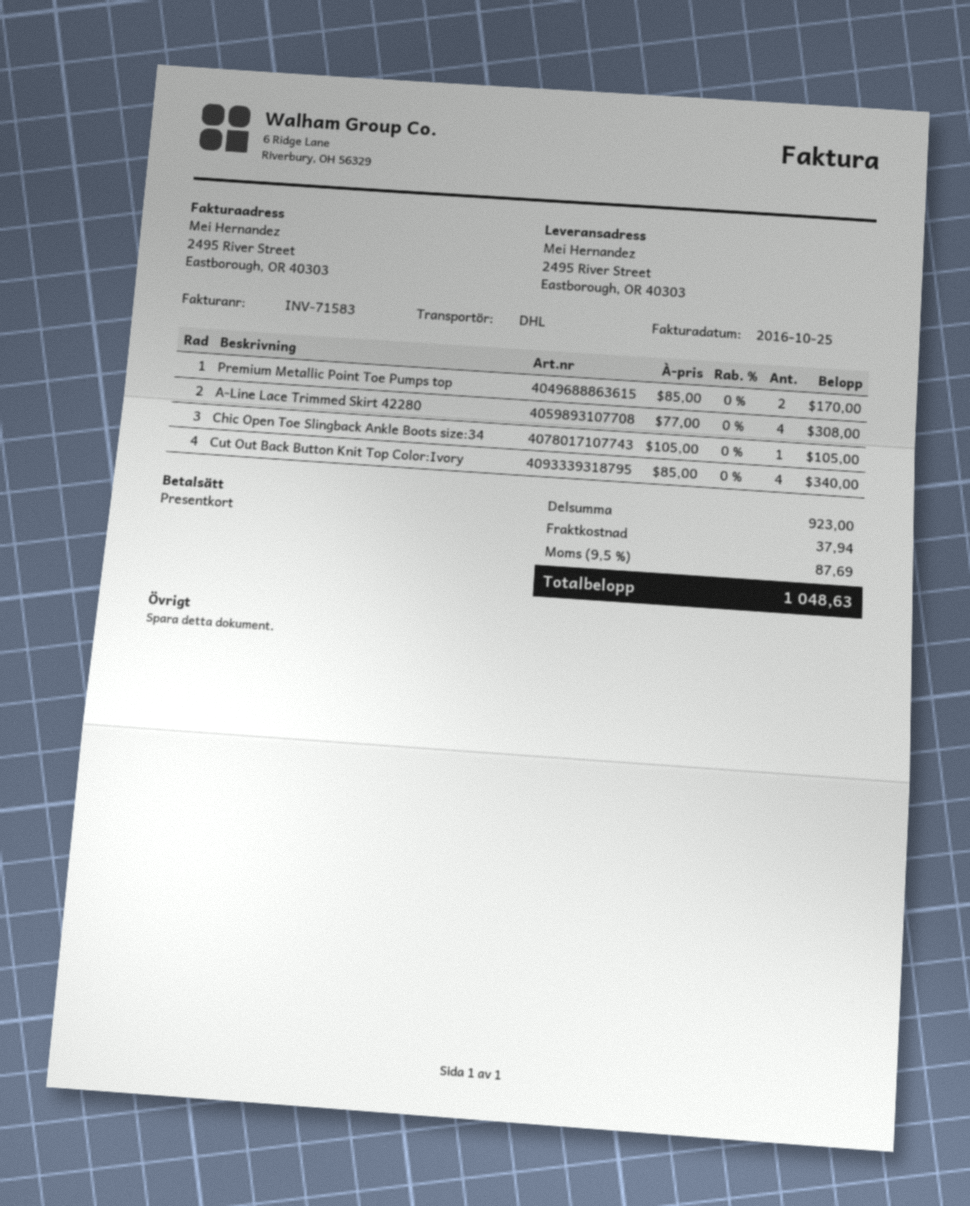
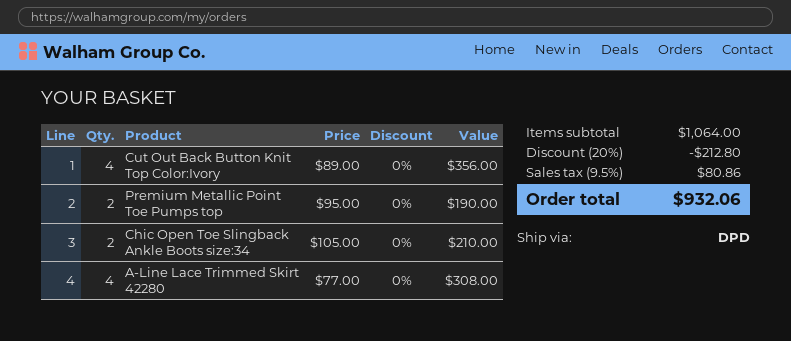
shipping method: DHL -> DPD
Premium Metallic Point Toe Pumps top: 2 x 85.00 = 170.00 -> 2 x 95.00 = 190.00
Chic Open Toe Slingback Ankle Boots size:34: 1 x 105.00 = 105.00 -> 2 x 105.00 = 210.00
Cut Out Back Button Knit Top Color:Ivory: 4 x 85.00 = 340.00 -> 4 x 89.00 = 356.00
subtotal: 923.00 -> 1064.00
discount: none -> 20% = 212.80
shipping: 37.94 -> none
tax: 9.5% = 87.69 -> 9.5% = 80.86
total: 1048.63 -> 932.06

